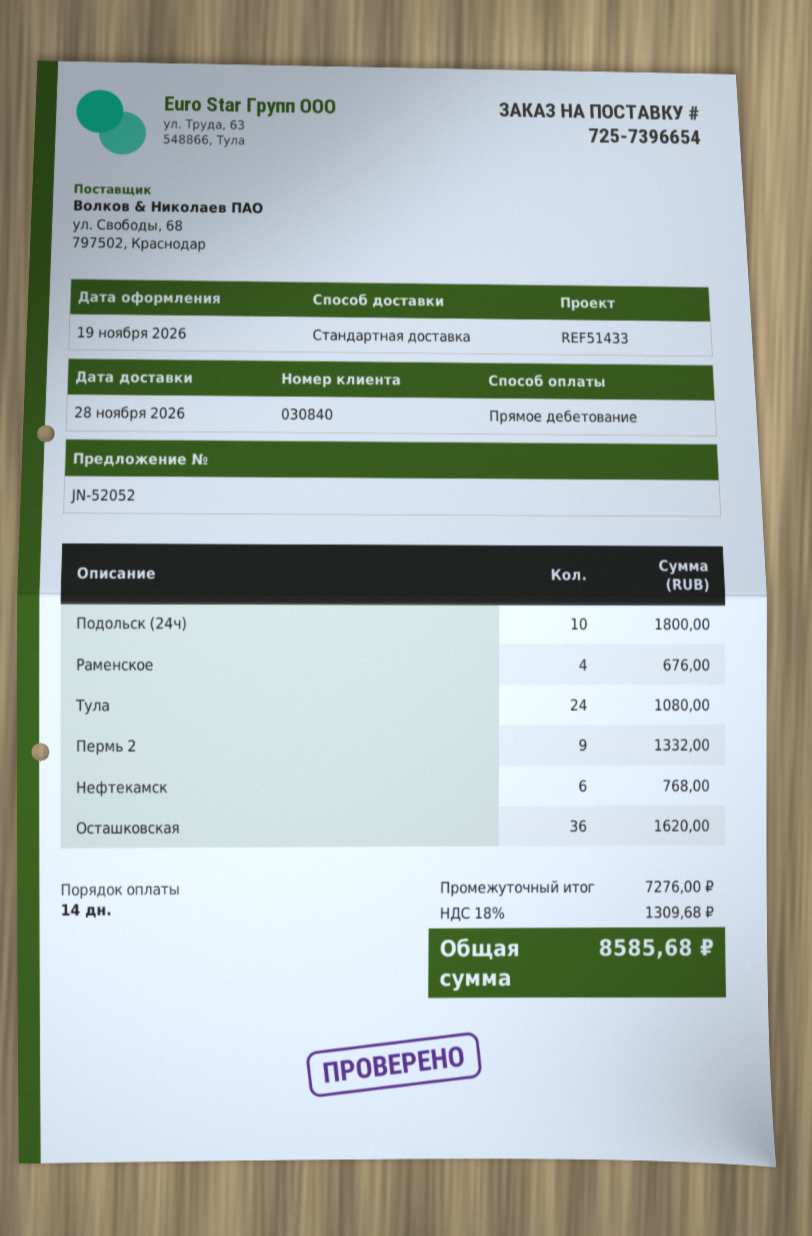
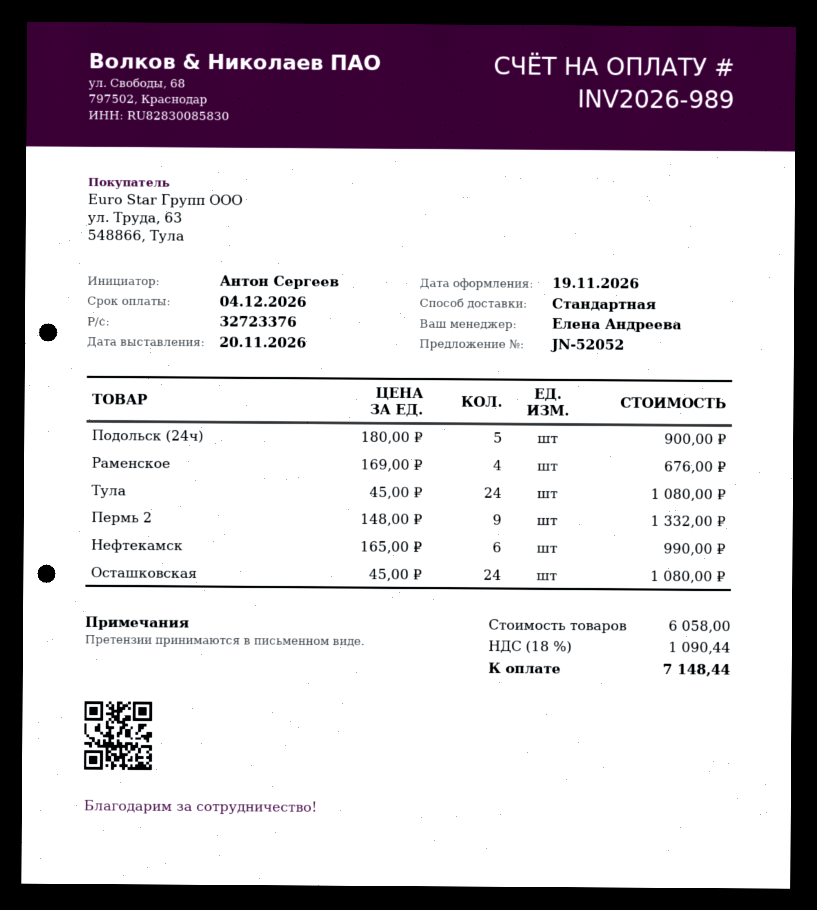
Подольск (24ч): 10 for 1800.00 -> 5 for 900.00
Нефтекамск: 6 for 768.00 -> 6 for 990.00
Осташковская: 36 for 1620.00 -> 24 for 1080.00
subtotal: 7276.00 -> 6058.00
tax: 18% = 1309.68 -> 18% = 1090.44
total: 8585.68 -> 7148.44

